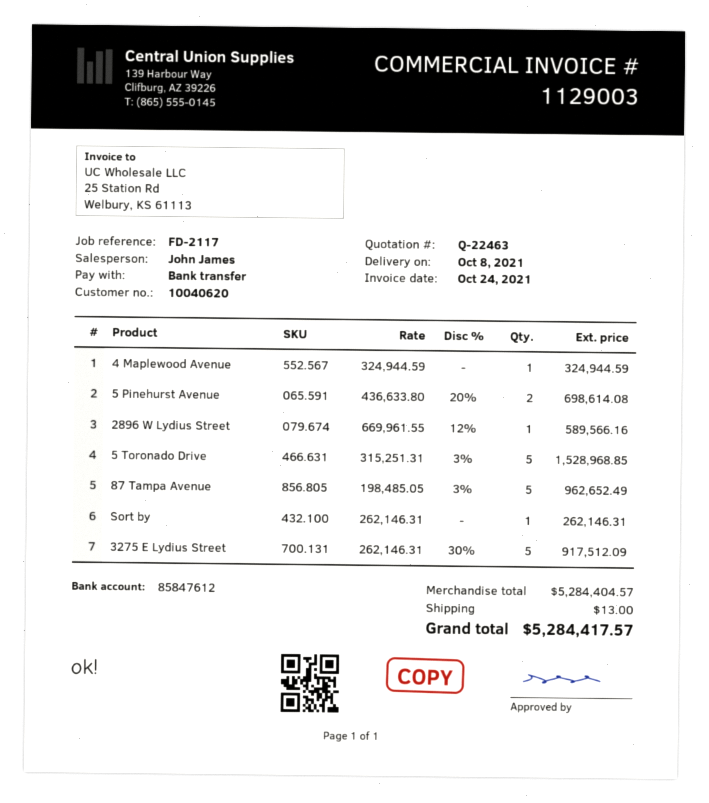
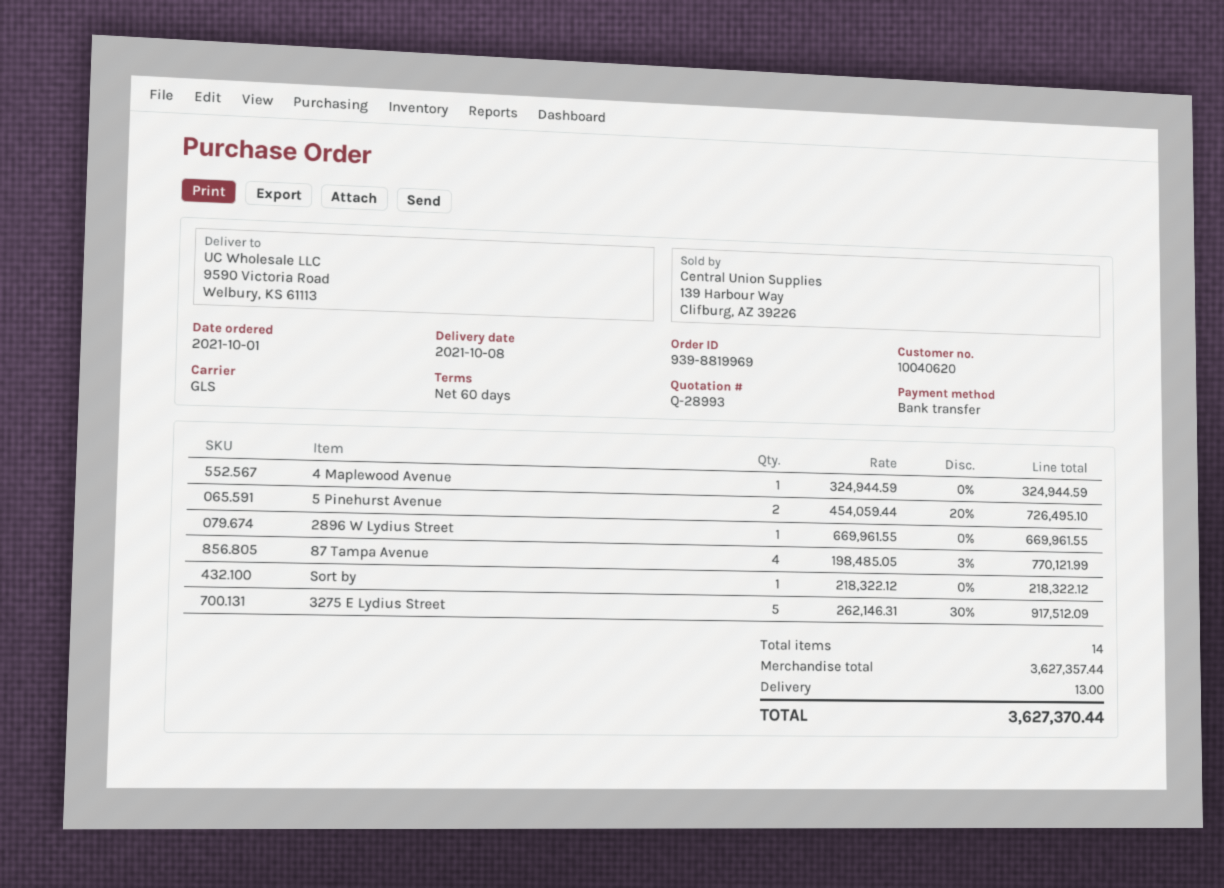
quote number: Q-22463 -> Q-28993
5 Pinehurst Avenue: 2 x 436633.80 - 20% = 698614.08 -> 2 x 454059.44 - 20% = 726495.10
2896 W Lydius Street: 1 x 669961.55 - 12% = 589566.16 -> 1 x 669961.55 = 669961.55
5 Toronado Drive: 5 x 315251.31 - 3% = 1528968.85 -> none
87 Tampa Avenue: 5 x 198485.05 - 3% = 962652.49 -> 4 x 198485.05 - 3% = 770121.99
Sort by: 1 x 262146.31 = 262146.31 -> 1 x 218322.12 = 218322.12
subtotal: 5284404.57 -> 3627357.44
total: 5284417.57 -> 3627370.44

